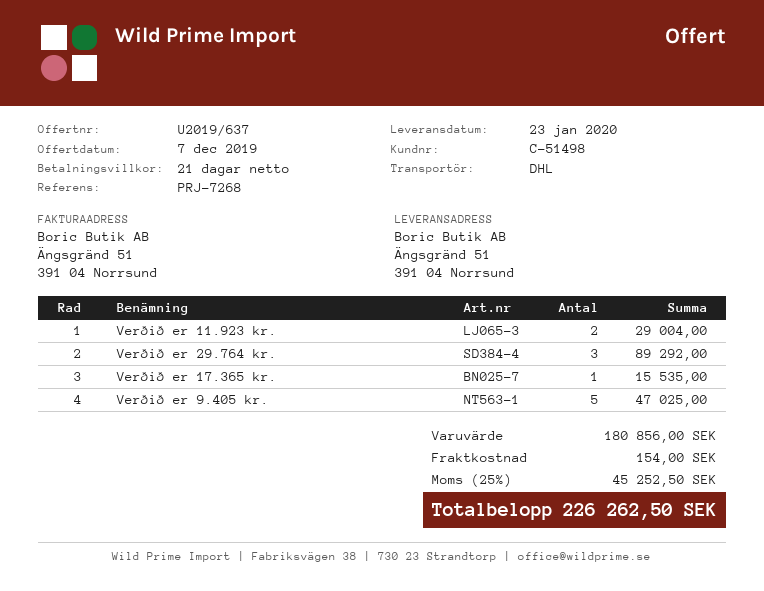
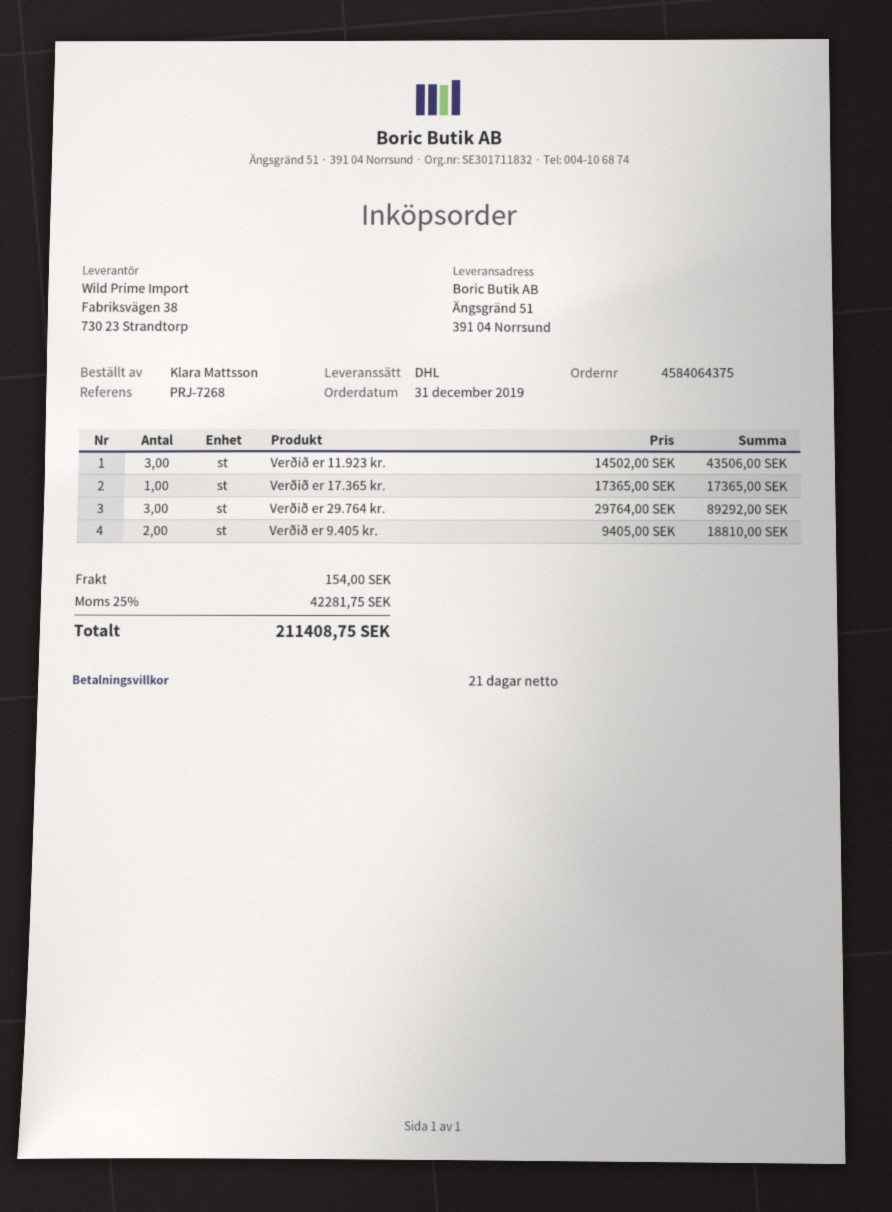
Verðið er 11.923 kr.: 2 for 29004.00 -> 3 for 43506.00
Verðið er 17.365 kr.: 1 for 15535.00 -> 1 for 17365.00
Verðið er 9.405 kr.: 5 for 47025.00 -> 2 for 18810.00
tax: 25% = 45252.50 -> 25% = 42281.75
total: 226262.50 -> 211408.75

